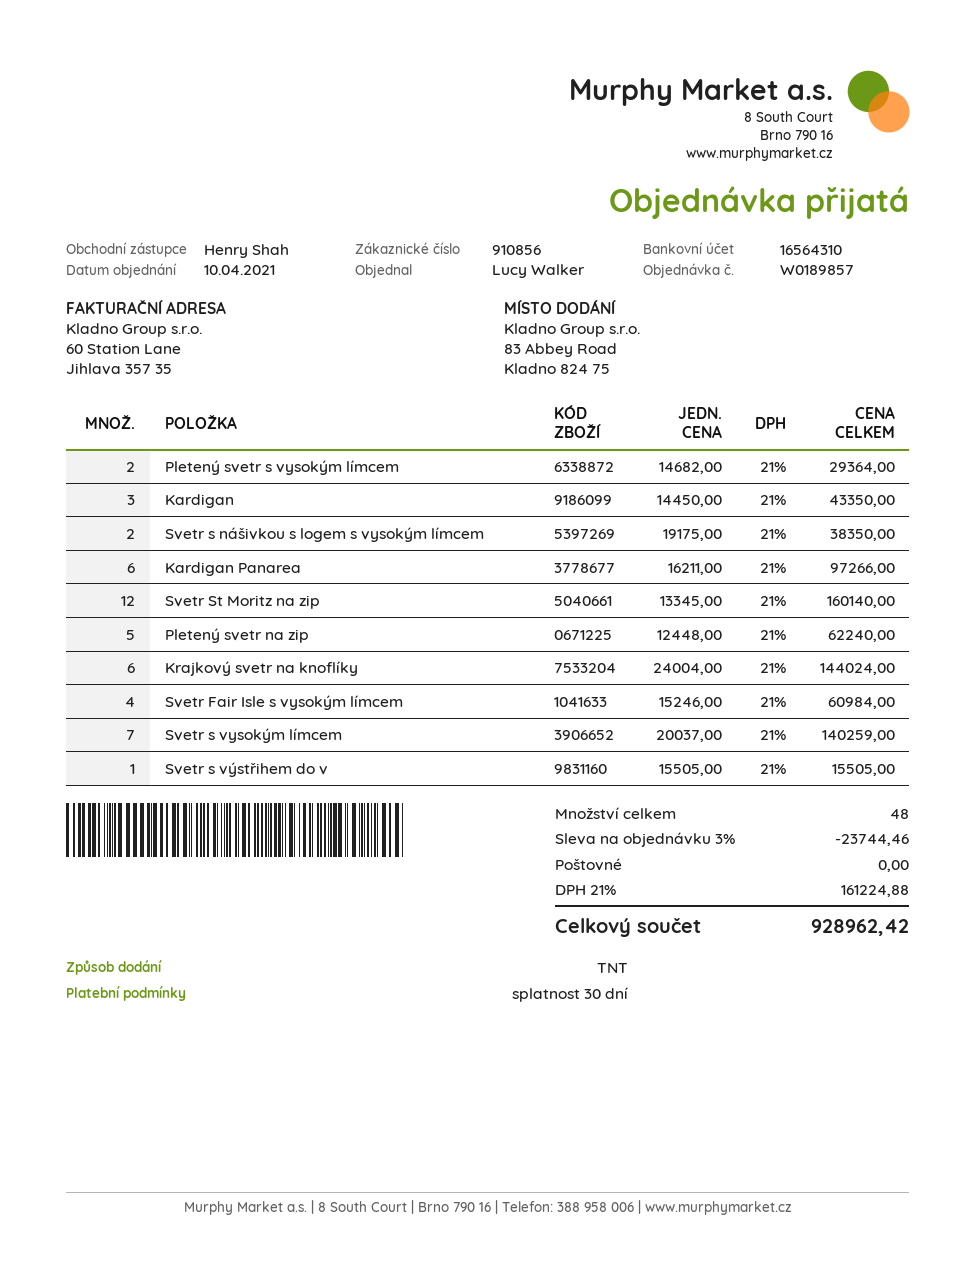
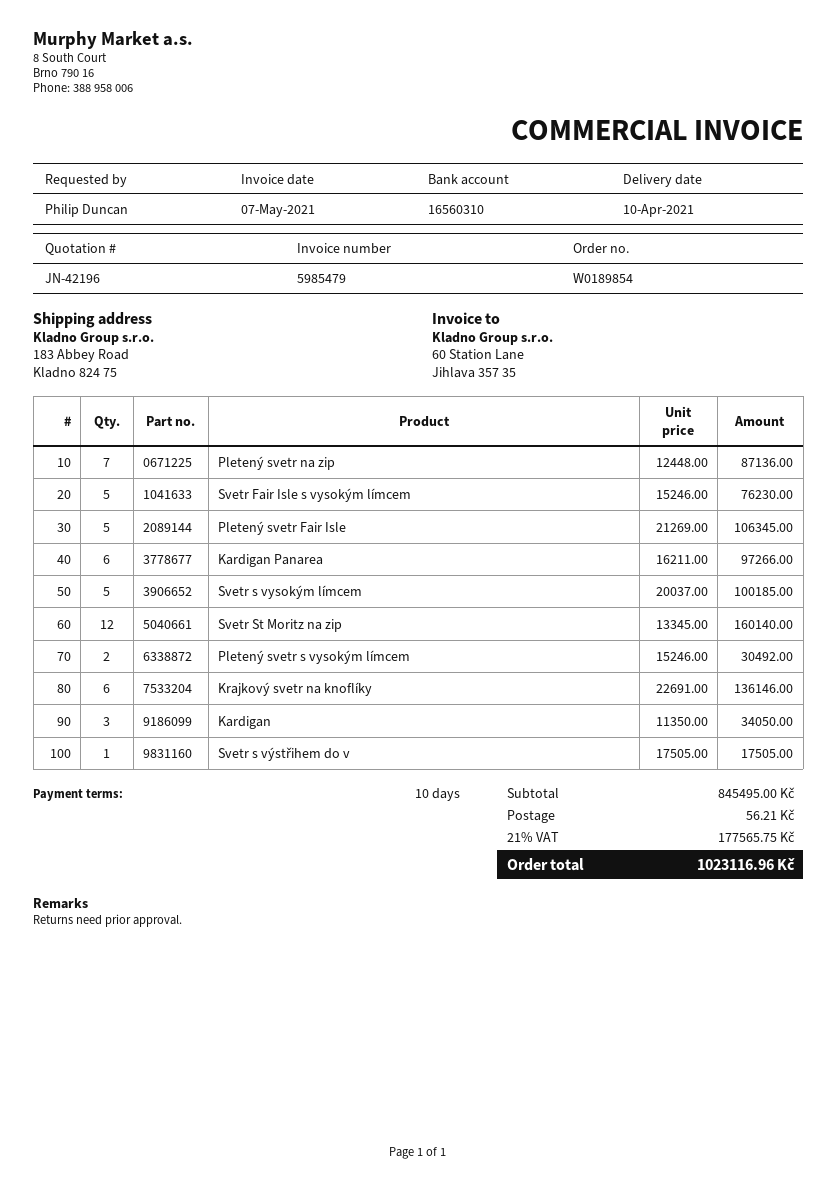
order number: W0189857 -> W0189854
payment terms: 30 days -> 10 days
ordered by: Lucy Walker -> Philip Duncan
bank account: 16564310 -> 16560310
ship to: 83 Abbey Road, Kladno 824 75 -> 183 Abbey Road, Kladno 824 75
Pletený svetr s vysokým límcem: 2 x 14682.00 = 29364.00 -> 2 x 15246.00 = 30492.00
Kardigan: 3 x 14450.00 = 43350.00 -> 3 x 11350.00 = 34050.00
Svetr s nášivkou s logem s vysokým límcem: 2 x 19175.00 = 38350.00 -> none
Pletený svetr na zip: 5 x 12448.00 = 62240.00 -> 7 x 12448.00 = 87136.00
Krajkový svetr na knoflíky: 6 x 24004.00 = 144024.00 -> 6 x 22691.00 = 136146.00
Svetr Fair Isle s vysokým límcem: 4 x 15246.00 = 60984.00 -> 5 x 15246.00 = 76230.00
Svetr s vysokým límcem: 7 x 20037.00 = 140259.00 -> 5 x 20037.00 = 100185.00
Svetr s výstřihem do v: 1 x 15505.00 = 15505.00 -> 1 x 17505.00 = 17505.00
Pletený svetr Fair Isle: none -> 5 x 21269.00 = 106345.00
discount: 3% = 23744.46 -> none
shipping: 0.00 -> 56.21
tax: 21% = 161224.88 -> 21% = 177565.75
total: 928962.42 -> 1023116.96

